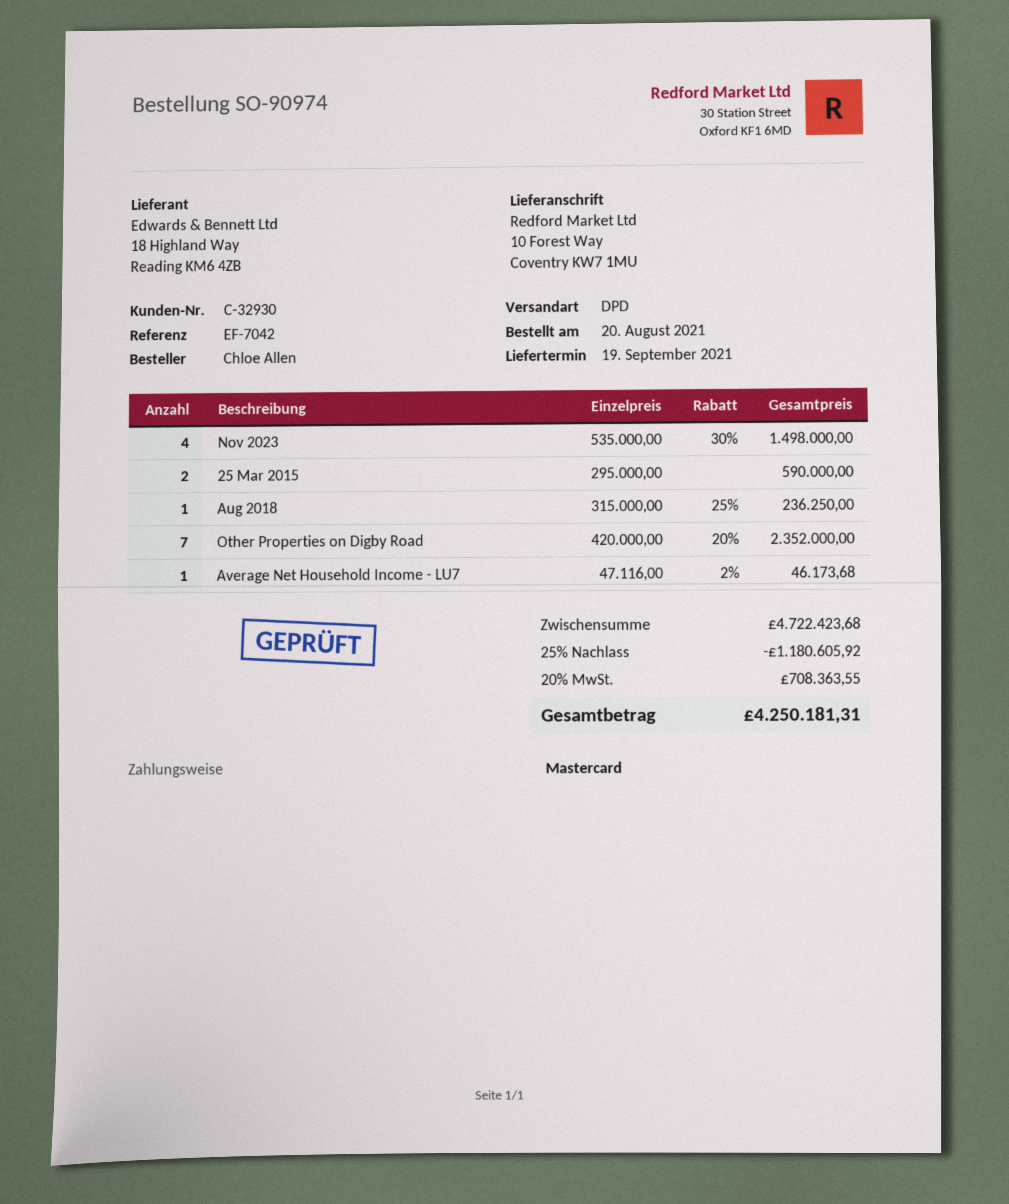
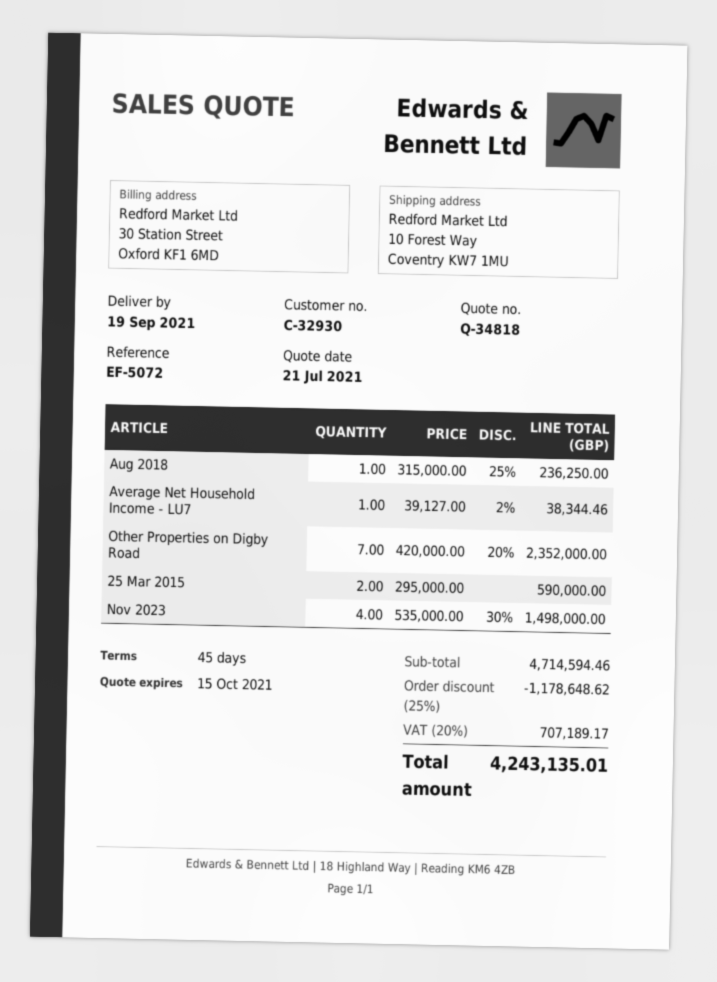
reference: EF-7042 -> EF-5072
Average Net Household Income - LU7: 1 x 47116.00 - 2% = 46173.68 -> 1 x 39127.00 - 2% = 38344.46
subtotal: 4722423.68 -> 4714594.46
discount: 25% = 1180605.92 -> 25% = 1178648.62
tax: 20% = 708363.55 -> 20% = 707189.17
total: 4250181.31 -> 4243135.01

